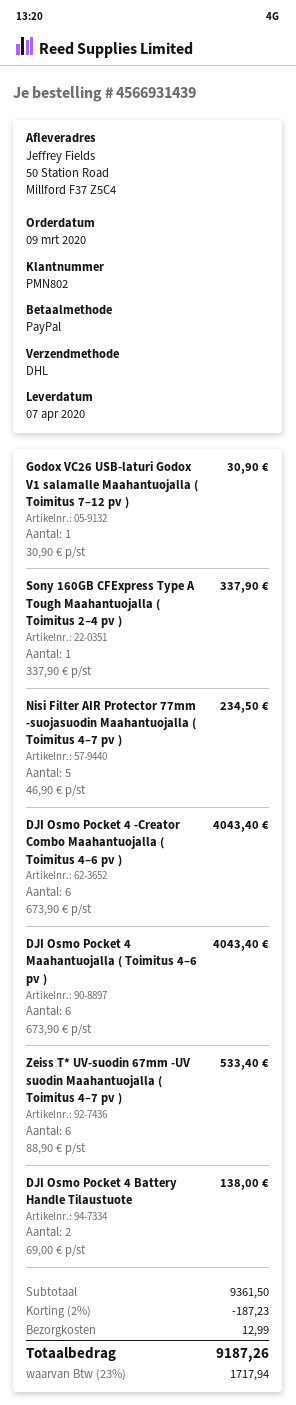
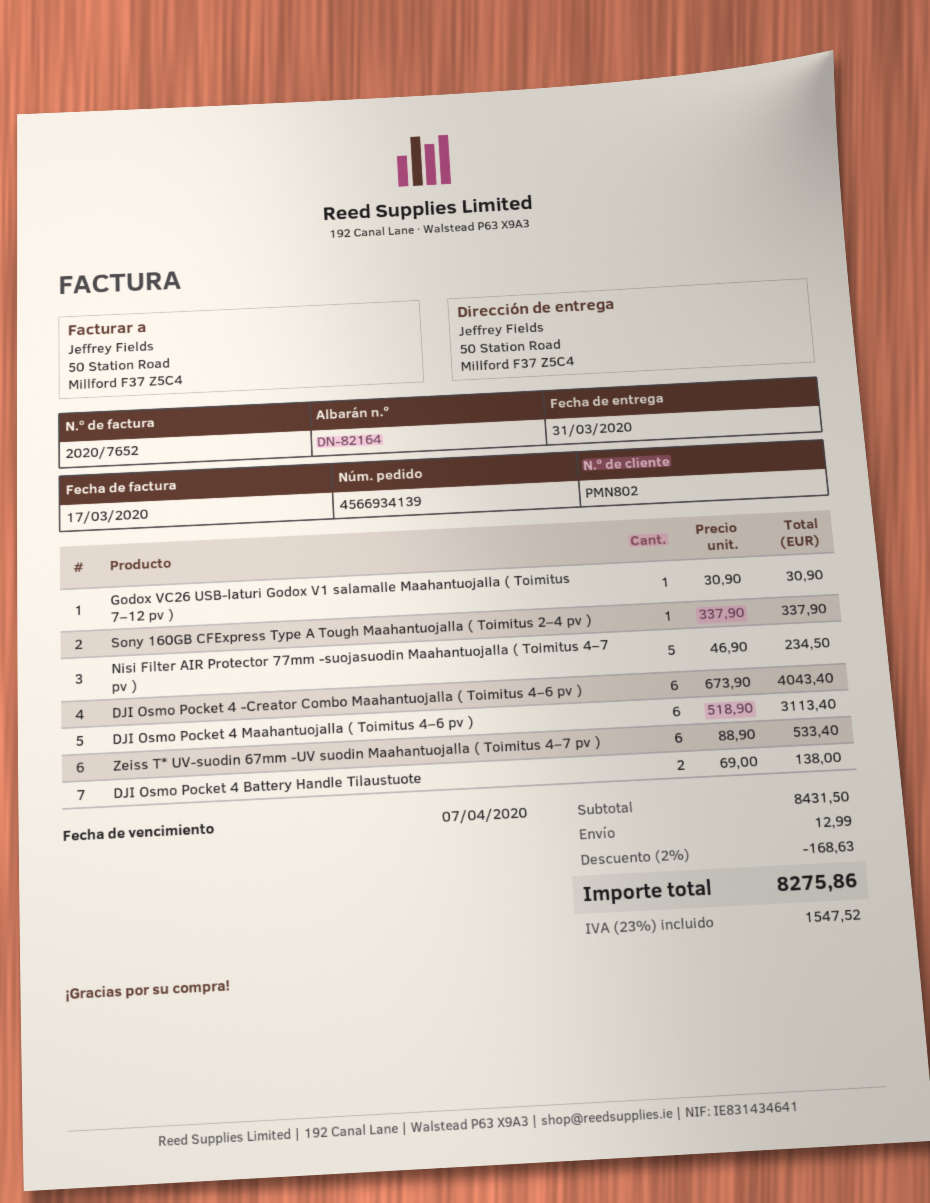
order number: 4566931439 -> 4566934139
delivery date: 2020-04-07 -> 2020-03-31
DJI Osmo Pocket 4 Maahantuojalla ( Toimitus 4–6 pv ): 6 x 673.90 = 4043.40 -> 6 x 518.90 = 3113.40
subtotal: 9361.50 -> 8431.50
discount: 2% = 187.23 -> 2% = 168.63
tax: 23% = 1717.94 -> 23% = 1547.52
total: 9187.26 -> 8275.86

